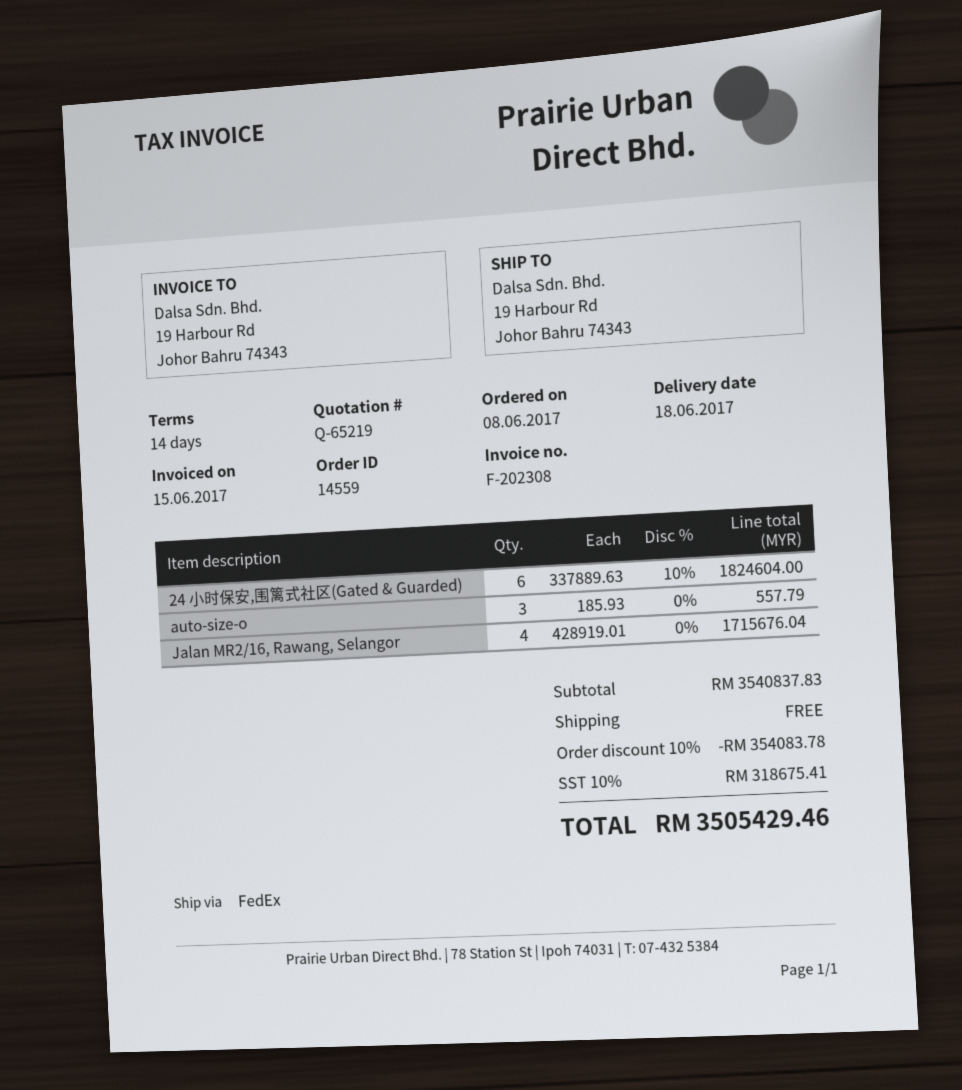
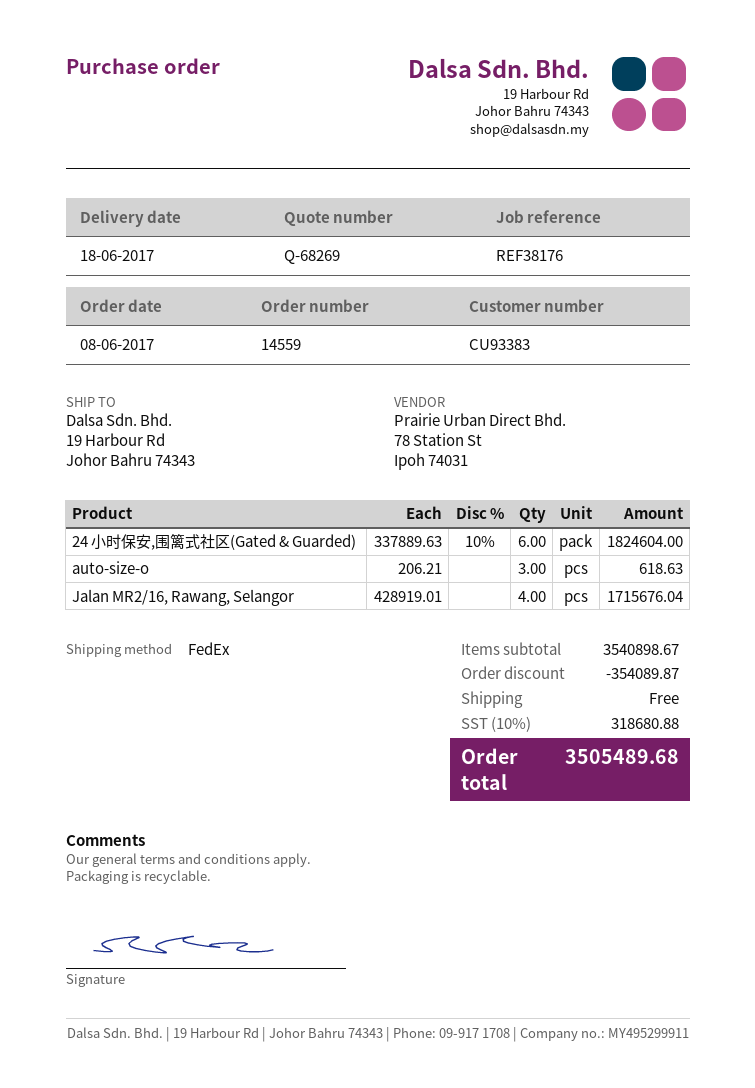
quote number: Q-65219 -> Q-68269
auto-size-o: 3 x 185.93 = 557.79 -> 3 x 206.21 = 618.63
subtotal: 3540837.83 -> 3540898.67
discount: 354083.78 -> 354089.87
tax: 10% = 318675.41 -> 10% = 318680.88
total: 3505429.46 -> 3505489.68

